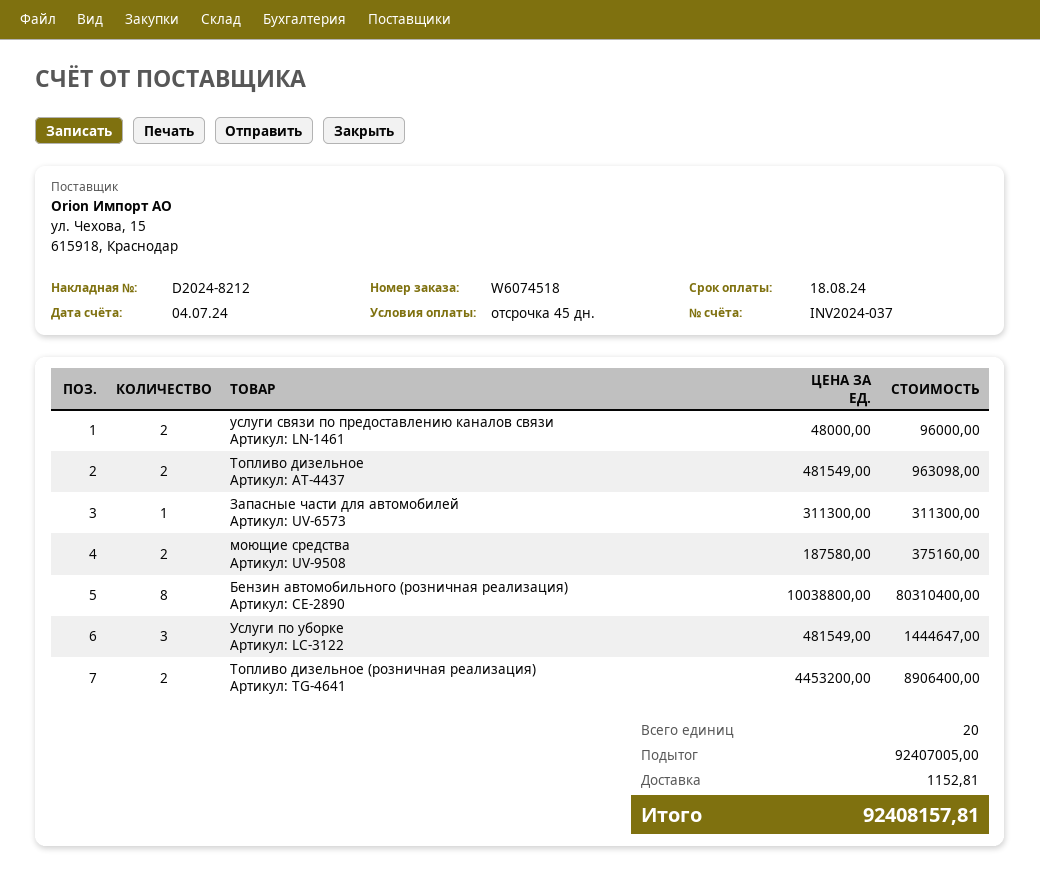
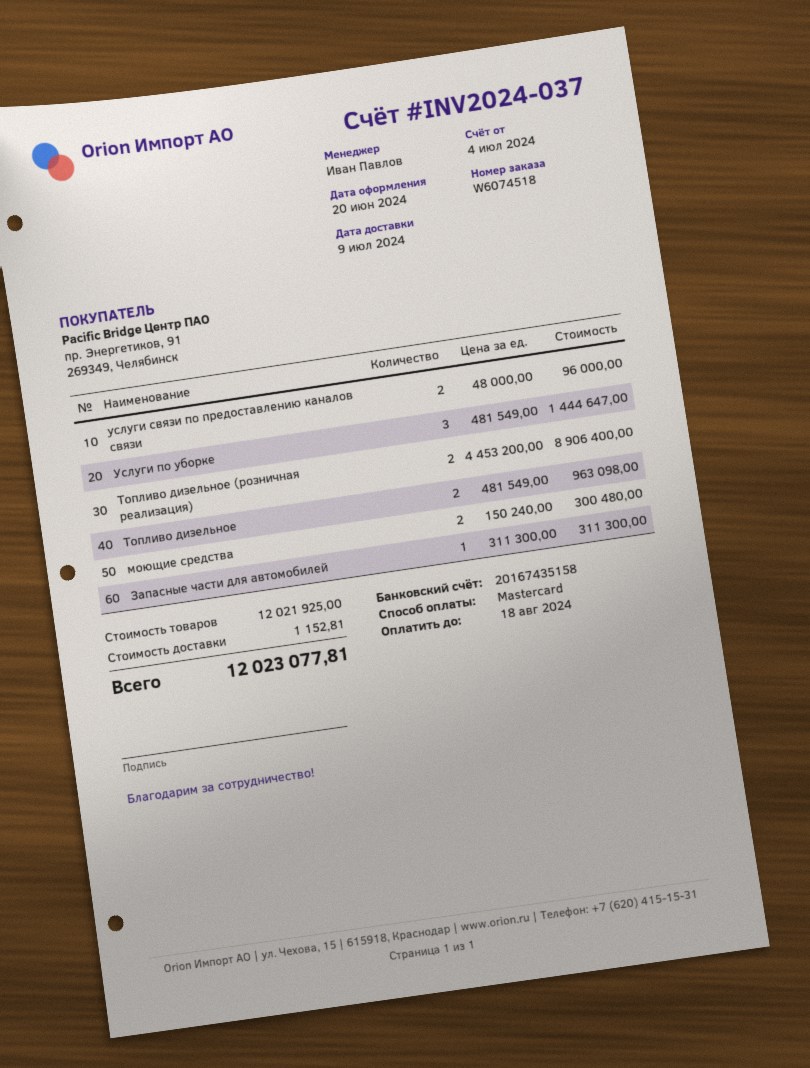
моющие средства: 2 x 187580.00 = 375160.00 -> 2 x 150240.00 = 300480.00
Бензин автомобильного (розничная реализация): 8 x 10038800.00 = 80310400.00 -> none
subtotal: 92407005.00 -> 12021925.00
total: 92408157.81 -> 12023077.81

